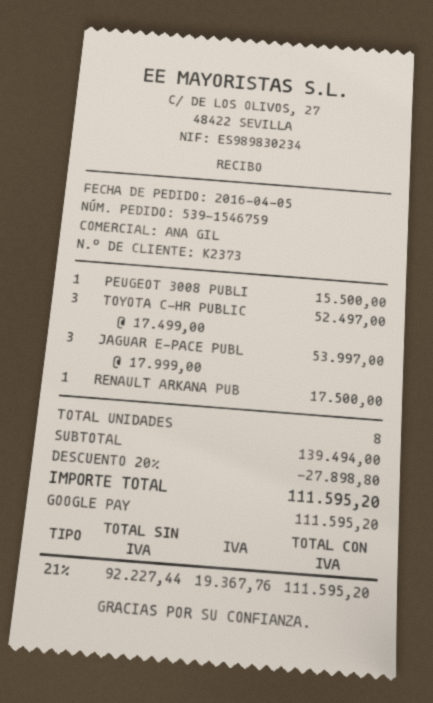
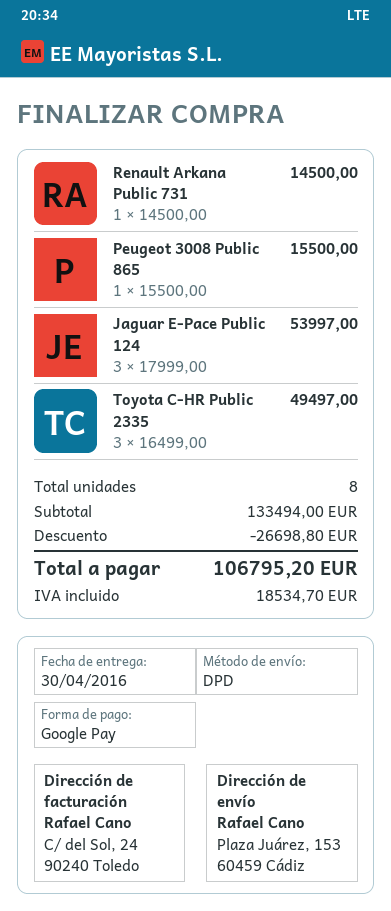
TOYOTA C-HR PUBLIC: 3 x 17499.00 = 52497.00 -> 3 x 16499.00 = 49497.00
RENAULT ARKANA PUB: 1 x 17500.00 = 17500.00 -> 1 x 14500.00 = 14500.00
subtotal: 139494.00 -> 133494.00
discount: 27898.80 -> 26698.80
tax: 19367.76 -> 18534.70
total: 111595.20 -> 106795.20

